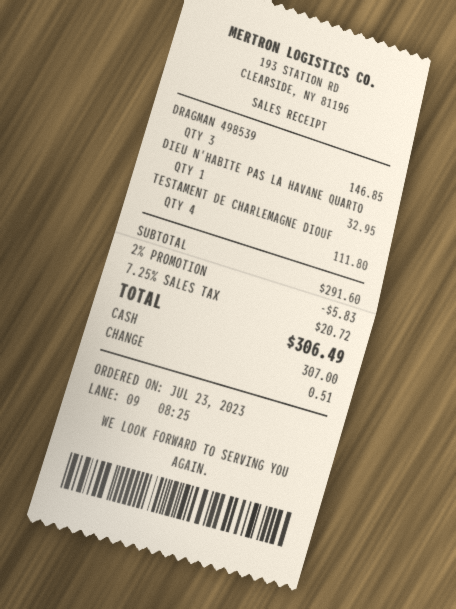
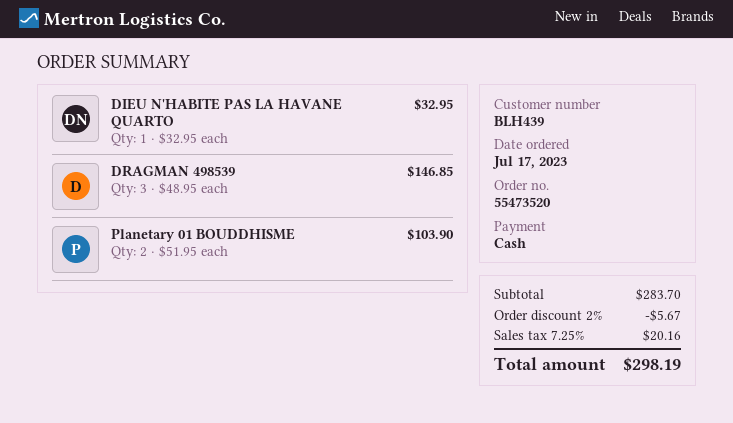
order date: 2023-07-23 -> 2023-07-17
TESTAMENT DE CHARLEMAGNE DIOUF: 4 for 111.80 -> none
Planetary 01 BOUDDHISME: none -> 2 for 103.90
subtotal: 291.60 -> 283.70
discount: 2% = 5.83 -> 2% = 5.67
tax: 7.25% = 20.72 -> 7.25% = 20.16
total: 306.49 -> 298.19

